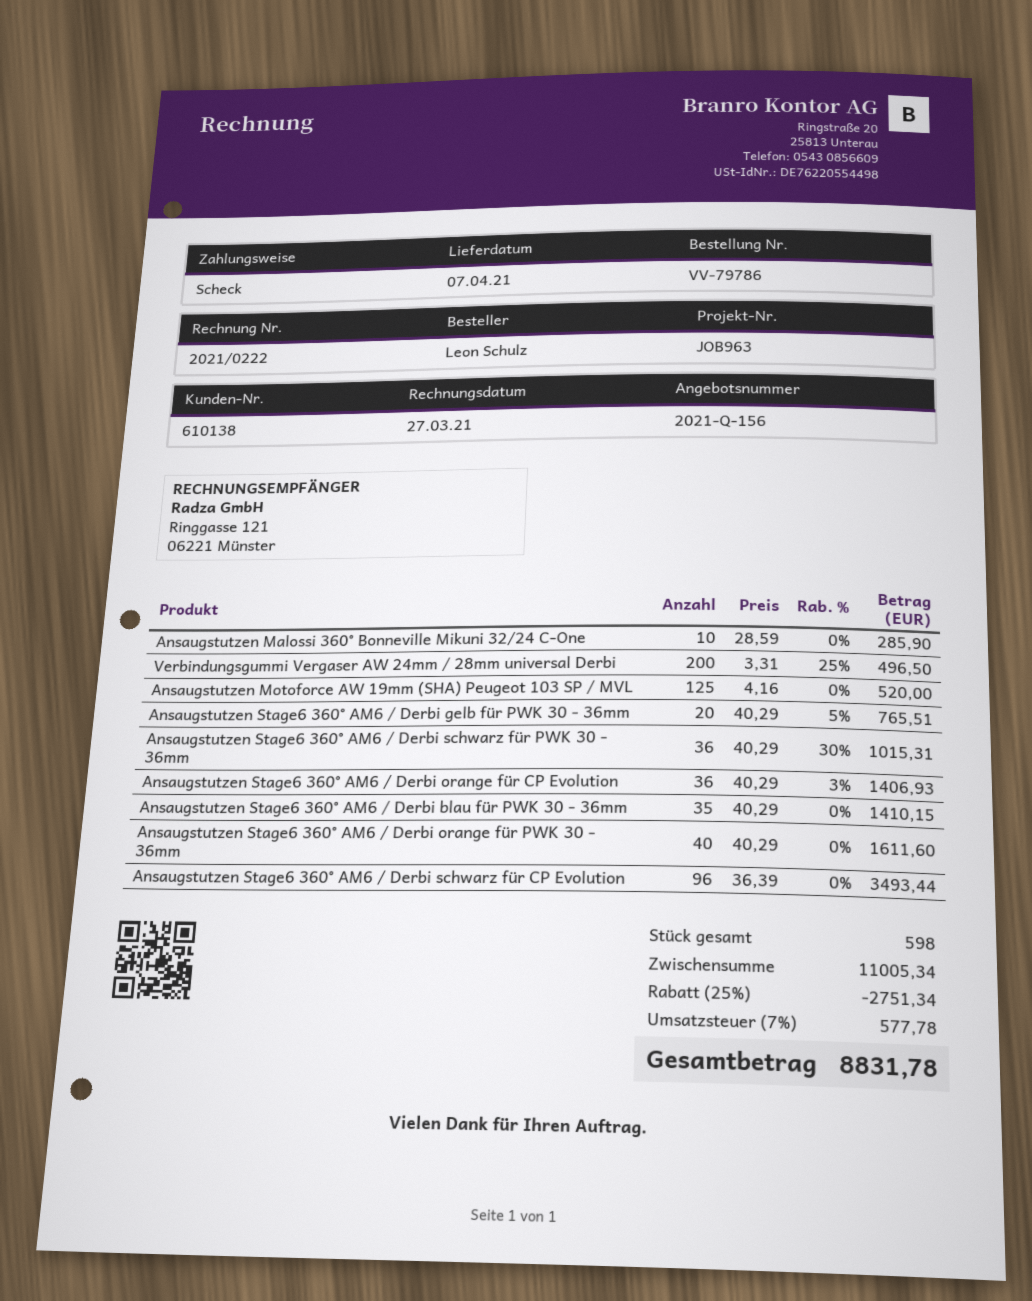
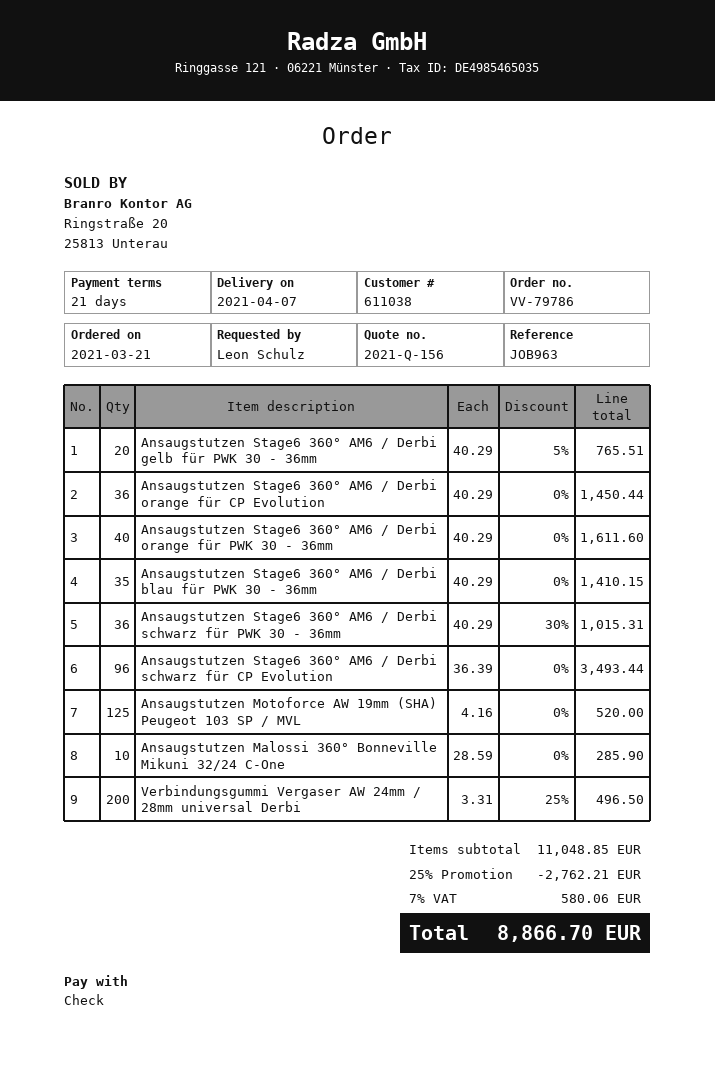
customer number: 610138 -> 611038
Ansaugstutzen Stage6 360° AM6 / Derbi orange für CP Evolution: 36 x 40.29 - 3% = 1406.93 -> 36 x 40.29 = 1450.44
subtotal: 11005.34 -> 11048.85
discount: 25% = 2751.34 -> 25% = 2762.21
tax: 7% = 577.78 -> 7% = 580.06
total: 8831.78 -> 8866.70

